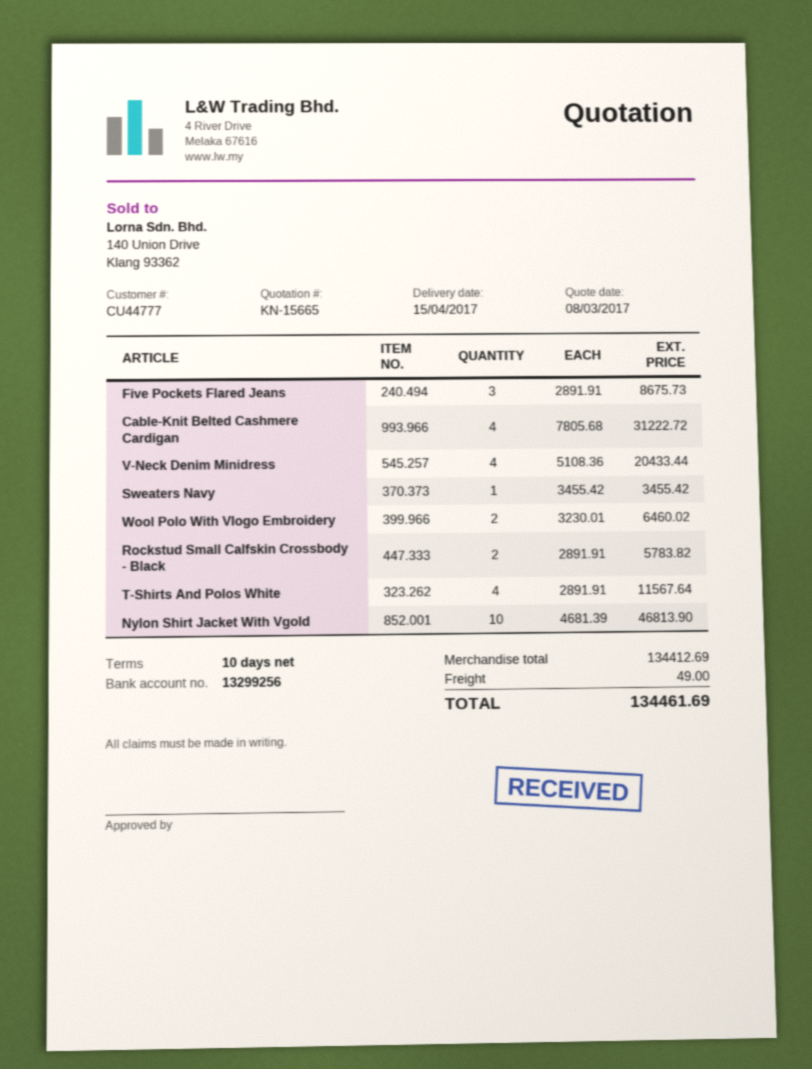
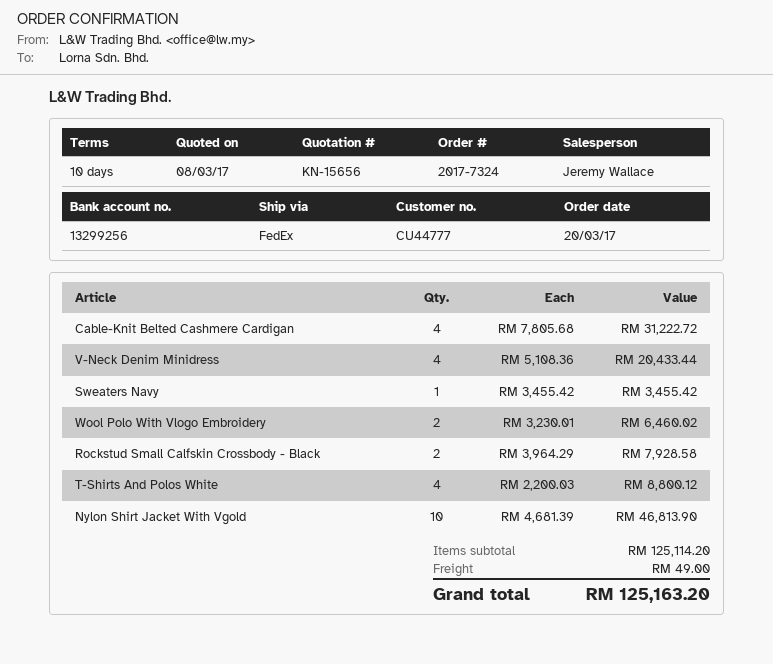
quote number: KN-15665 -> KN-15656
Five Pockets Flared Jeans: 3 x 2891.91 = 8675.73 -> none
Rockstud Small Calfskin Crossbody - Black: 2 x 2891.91 = 5783.82 -> 2 x 3964.29 = 7928.58
T-Shirts And Polos White: 4 x 2891.91 = 11567.64 -> 4 x 2200.03 = 8800.12
subtotal: 134412.69 -> 125114.20
total: 134461.69 -> 125163.20

